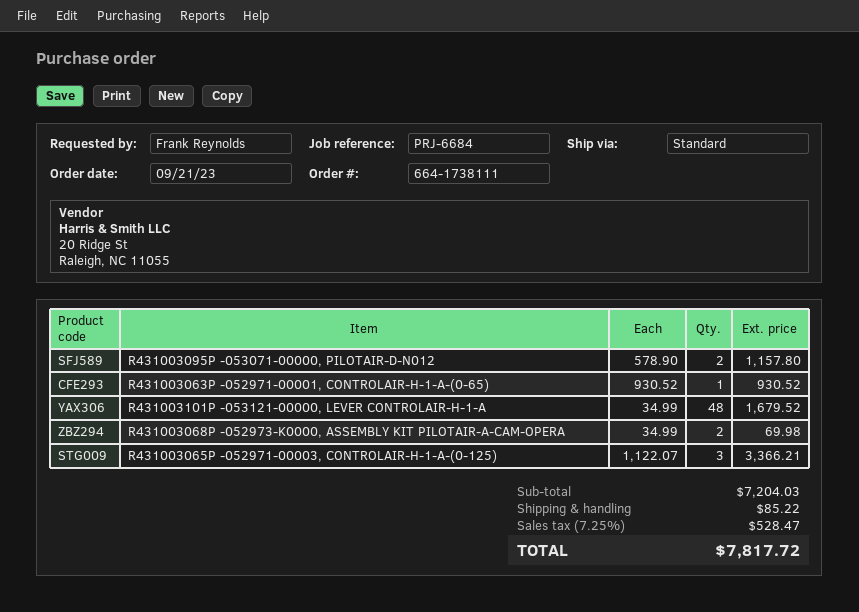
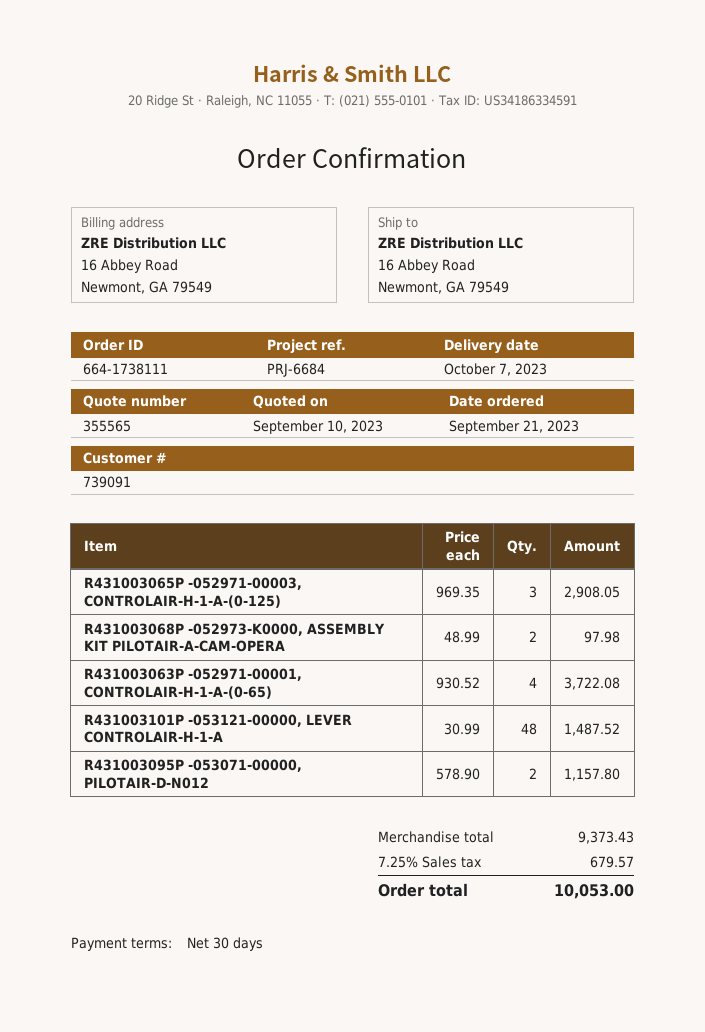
R431003063P -052971-00001, CONTROLAIR-H-1-A-(0-65): 1 x 930.52 = 930.52 -> 4 x 930.52 = 3722.08
R431003101P -053121-00000, LEVER CONTROLAIR-H-1-A: 48 x 34.99 = 1679.52 -> 48 x 30.99 = 1487.52
R431003068P -052973-K0000, ASSEMBLY KIT PILOTAIR-A-CAM-OPERA: 2 x 34.99 = 69.98 -> 2 x 48.99 = 97.98
R431003065P -052971-00003, CONTROLAIR-H-1-A-(0-125): 3 x 1122.07 = 3366.21 -> 3 x 969.35 = 2908.05
subtotal: 7204.03 -> 9373.43
shipping: 85.22 -> none
tax: 7.25% = 528.47 -> 7.25% = 679.57
total: 7817.72 -> 10053.00

